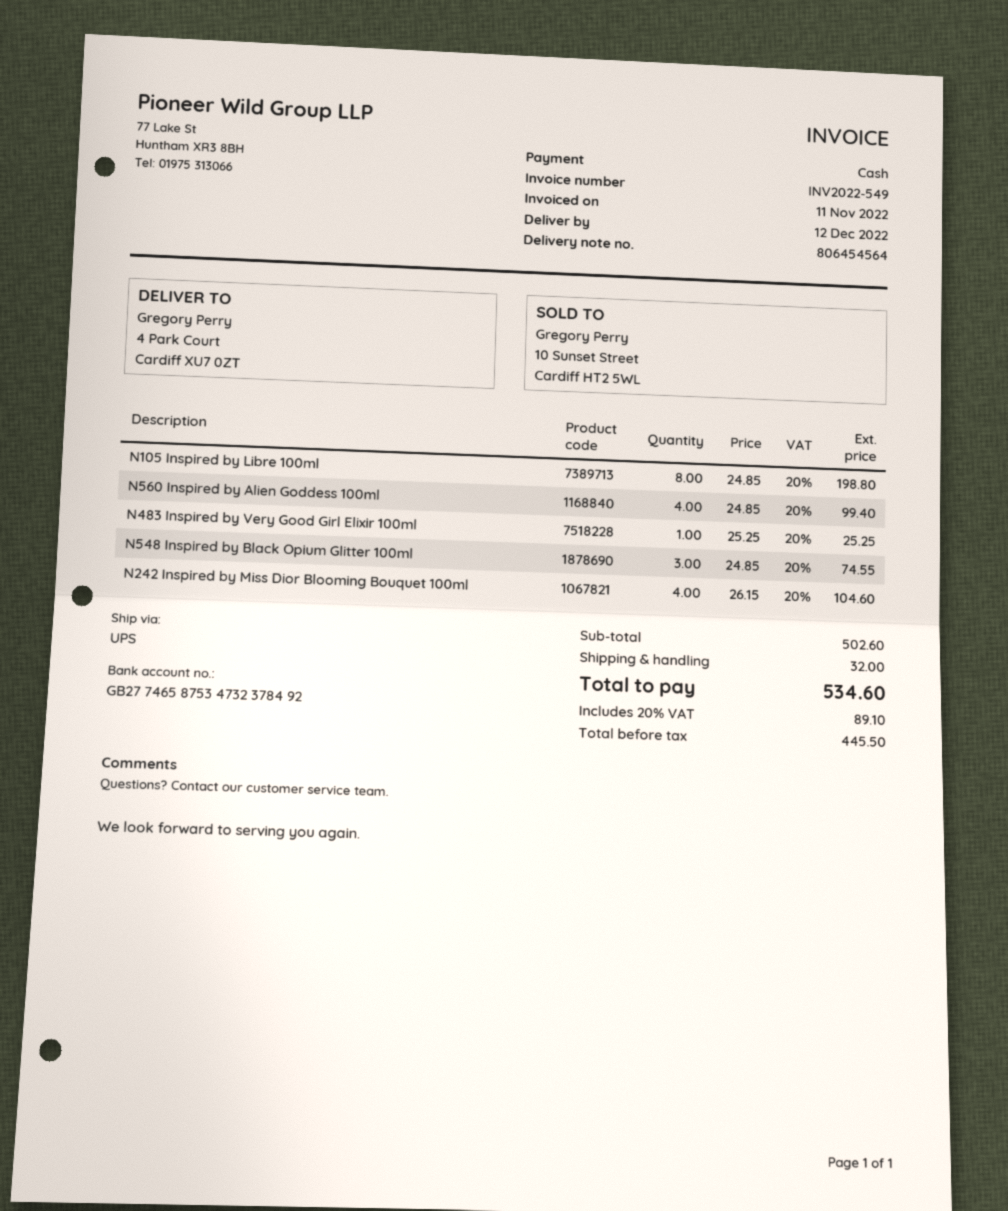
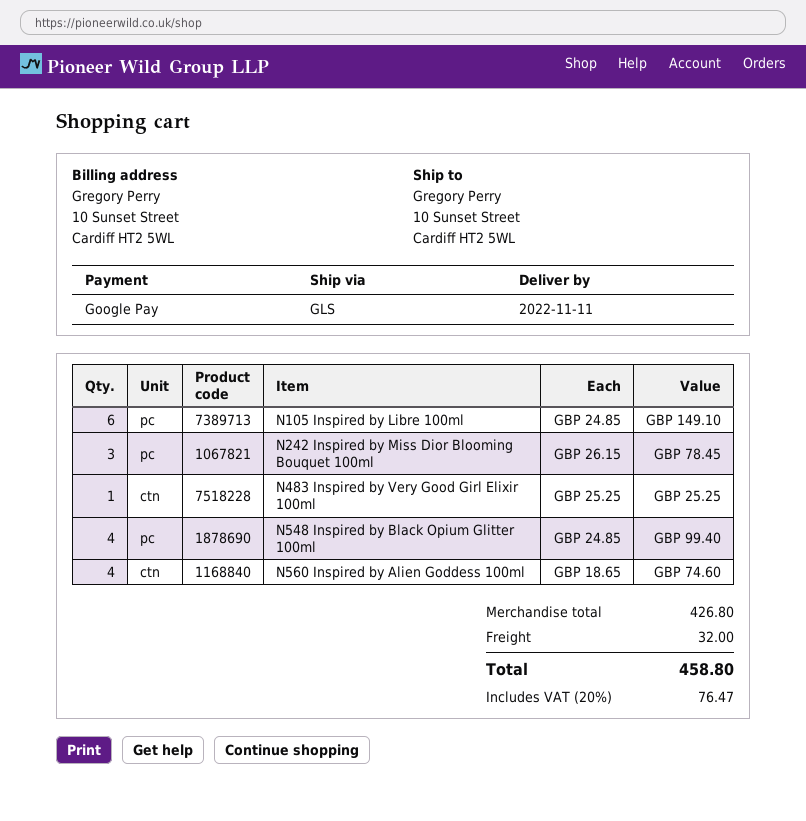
delivery date: 2022-12-12 -> 2022-11-11
payment method: cash -> Google Pay
shipping method: UPS -> GLS
ship to: 4 Park Court, Cardiff XU7 0ZT -> 10 Sunset Street, Cardiff HT2 5WL
N105 Inspired by Libre 100ml: 8 x 24.85 = 198.80 -> 6 x 24.85 = 149.10
N560 Inspired by Alien Goddess 100ml: 4 x 24.85 = 99.40 -> 4 x 18.65 = 74.60
N548 Inspired by Black Opium Glitter 100ml: 3 x 24.85 = 74.55 -> 4 x 24.85 = 99.40
N242 Inspired by Miss Dior Blooming Bouquet 100ml: 4 x 26.15 = 104.60 -> 3 x 26.15 = 78.45
subtotal: 502.60 -> 426.80
tax: 20% = 89.10 -> 20% = 76.47
total: 534.60 -> 458.80

